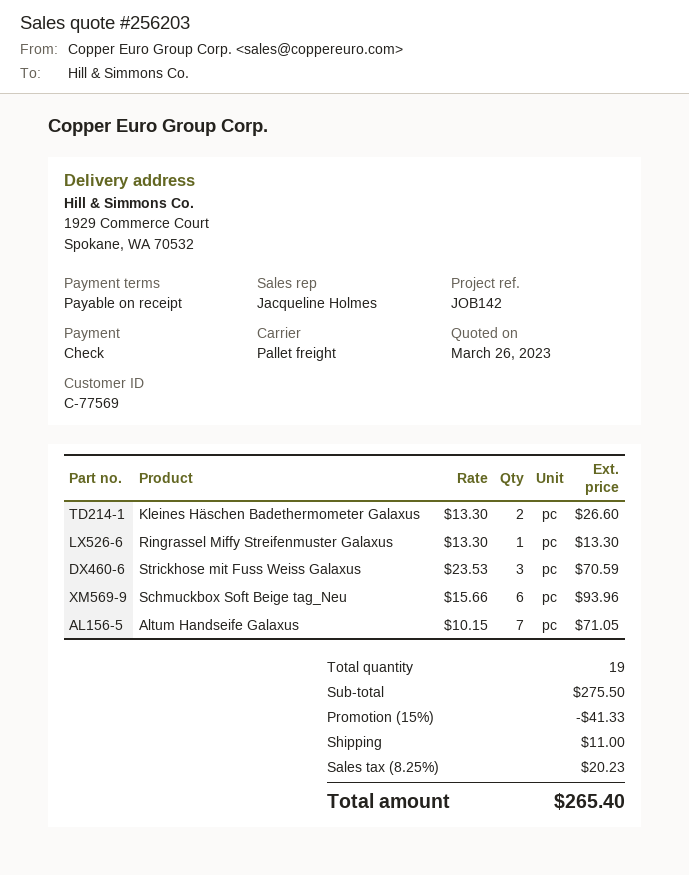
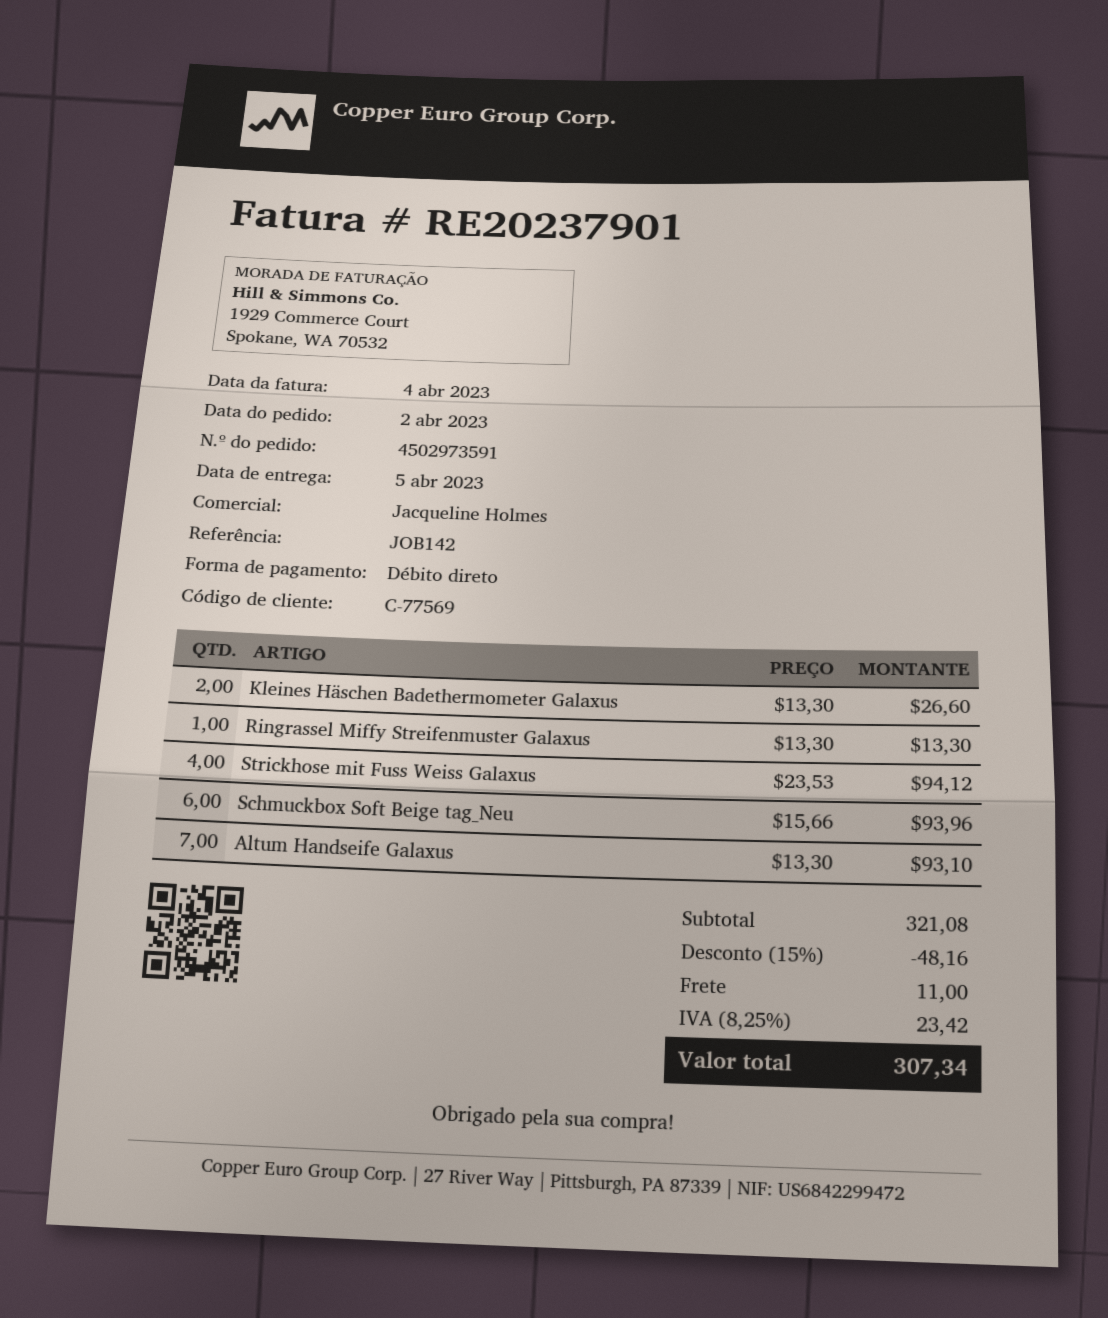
payment method: cheque -> direct debit
Strickhose mit Fuss Weiss Galaxus: 3 x 23.53 = 70.59 -> 4 x 23.53 = 94.12
Altum Handseife Galaxus: 7 x 10.15 = 71.05 -> 7 x 13.30 = 93.10
subtotal: 275.50 -> 321.08
discount: 15% = 41.33 -> 15% = 48.16
tax: 8.25% = 20.23 -> 8.25% = 23.42
total: 265.40 -> 307.34

